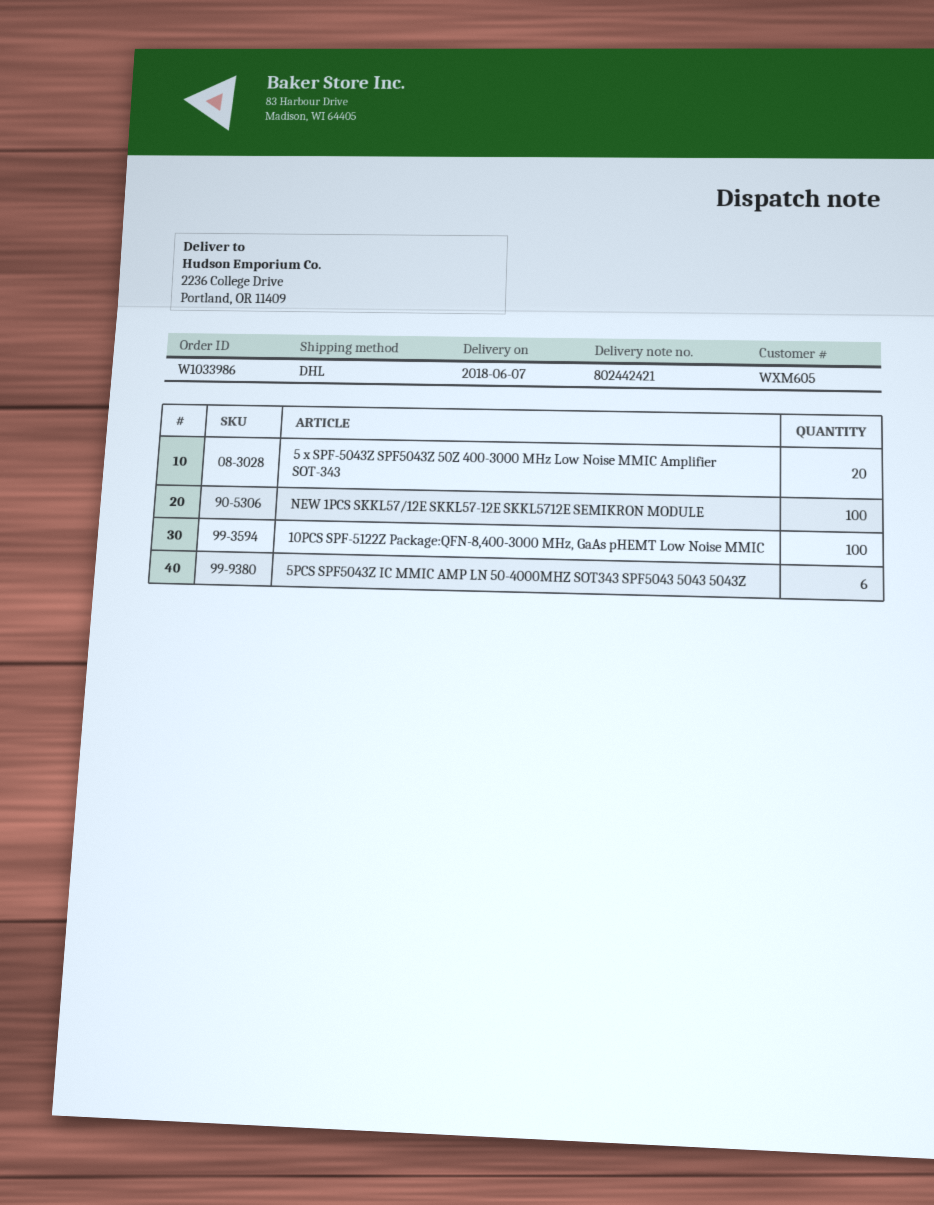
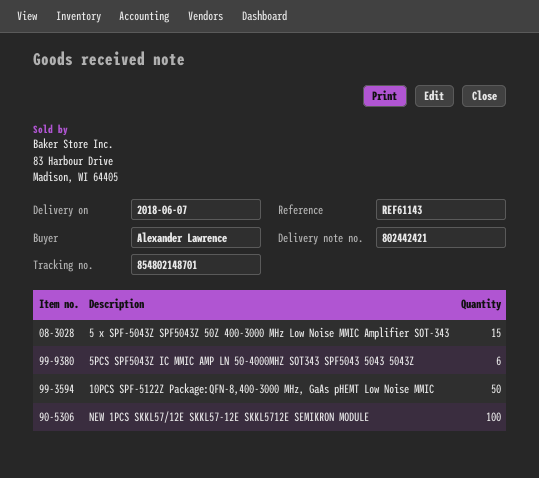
5 x SPF-5043Z SPF5043Z 50Z 400-3000 MHz Low Noise MMIC Amplifier SOT-343: 20 -> 15
10PCS SPF-5122Z Package:QFN-8,400-3000 MHz, GaAs pHEMT Low Noise MMIC: 100 -> 50

